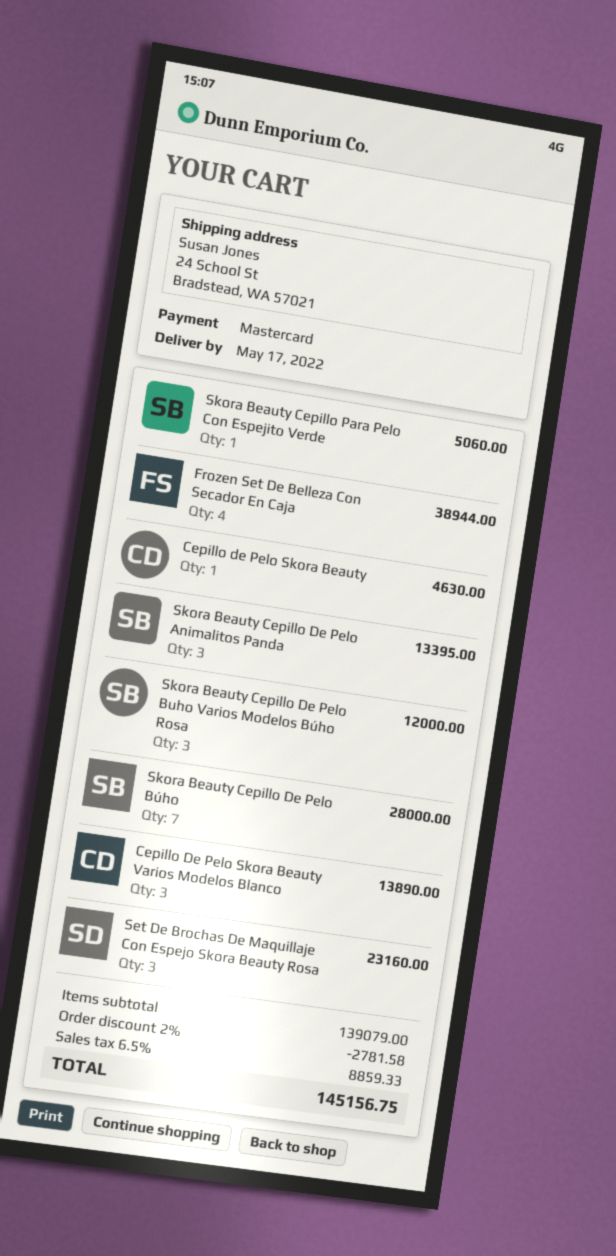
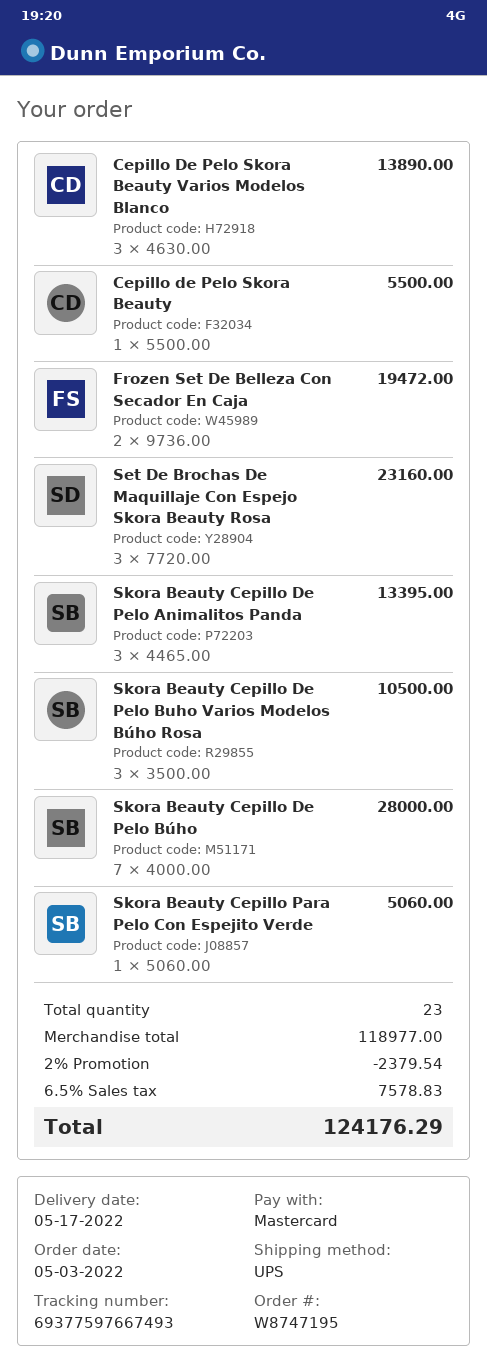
Frozen Set De Belleza Con Secador En Caja: 4 for 38944.00 -> 2 for 19472.00
Cepillo de Pelo Skora Beauty: 1 for 4630.00 -> 1 for 5500.00
Skora Beauty Cepillo De Pelo Buho Varios Modelos Búho Rosa: 3 for 12000.00 -> 3 for 10500.00
subtotal: 139079.00 -> 118977.00
discount: 2% = 2781.58 -> 2% = 2379.54
tax: 6.5% = 8859.33 -> 6.5% = 7578.83
total: 145156.75 -> 124176.29

